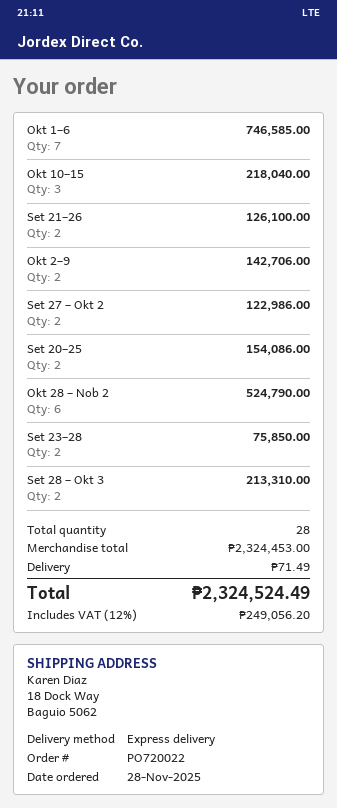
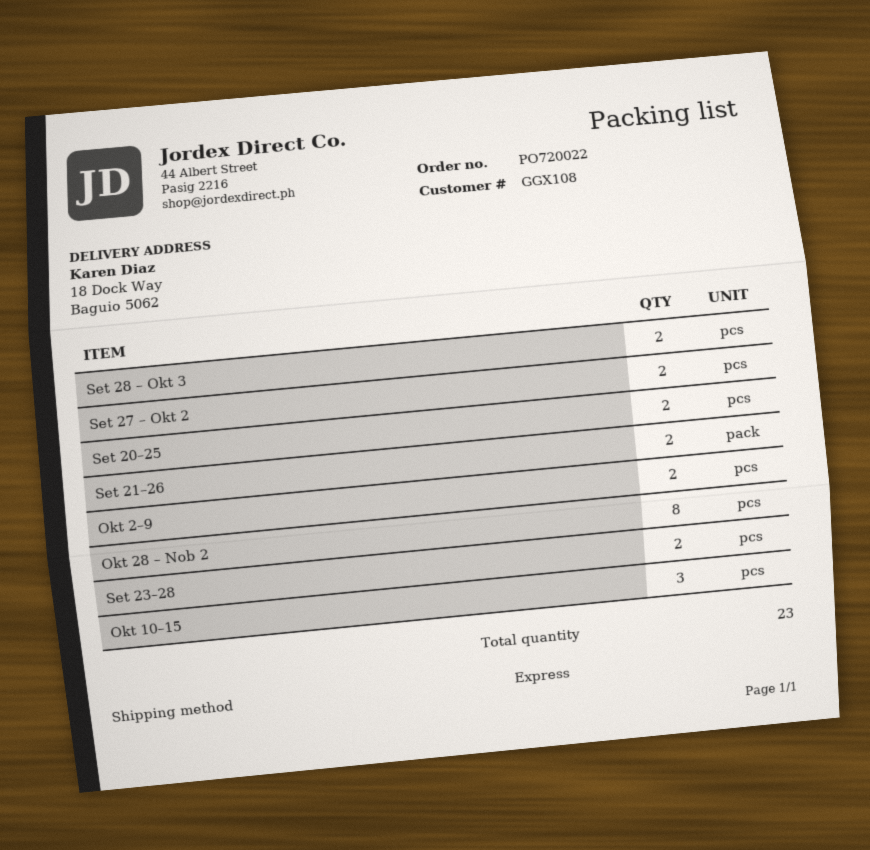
Okt 1–6: 7 -> none
Okt 28 – Nob 2: 6 -> 8
total quantity: 28 -> 23

